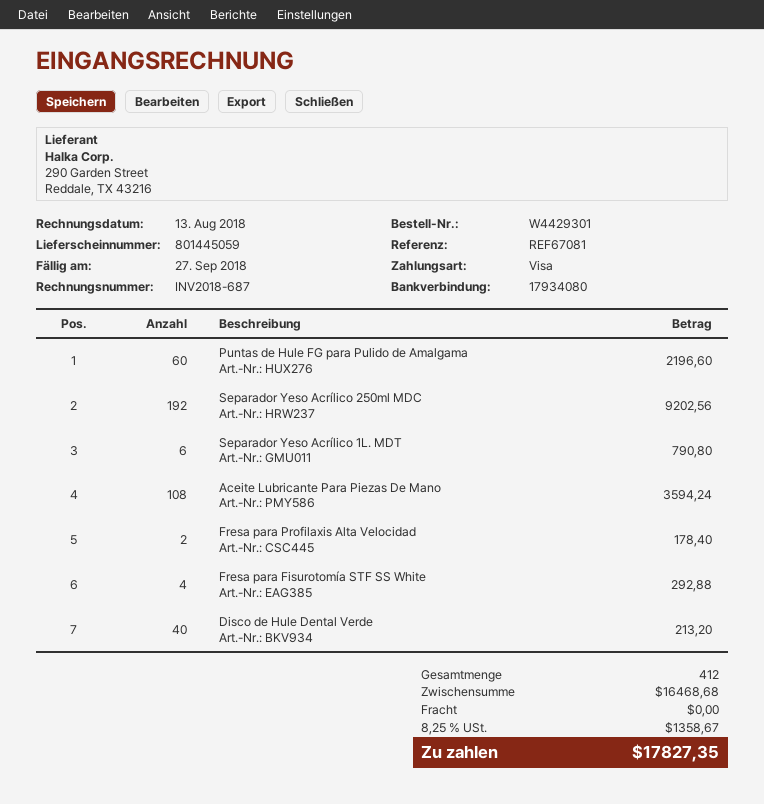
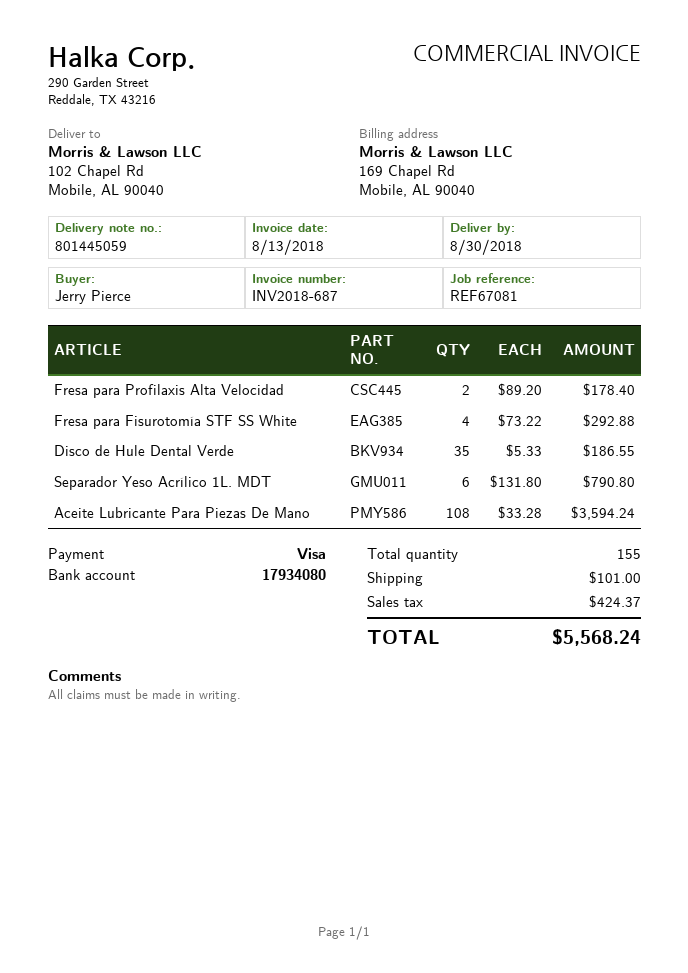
Puntas de Hule FG para Pulido de Amalgama: 60 for 2196.60 -> none
Separador Yeso Acrílico 250ml MDC: 192 for 9202.56 -> none
Disco de Hule Dental Verde: 40 for 213.20 -> 35 for 186.55
total quantity: 412 -> 155
shipping: 0.00 -> 101.00
tax: 1358.67 -> 424.37
total: 17827.35 -> 5568.24

